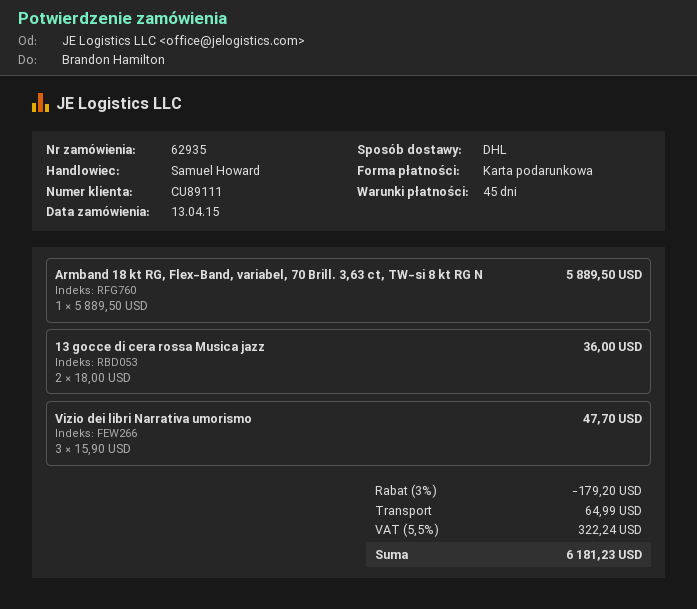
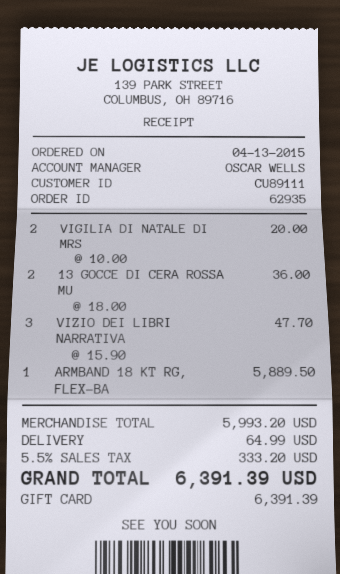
sales rep: Samuel Howard -> OSCAR WELLS
VIGILIA DI NATALE DI MRS: none -> 2 x 10.00 = 20.00
discount: 3% = 179.20 -> none
tax: 5.5% = 322.24 -> 5.5% = 333.20
total: 6181.23 -> 6391.39

